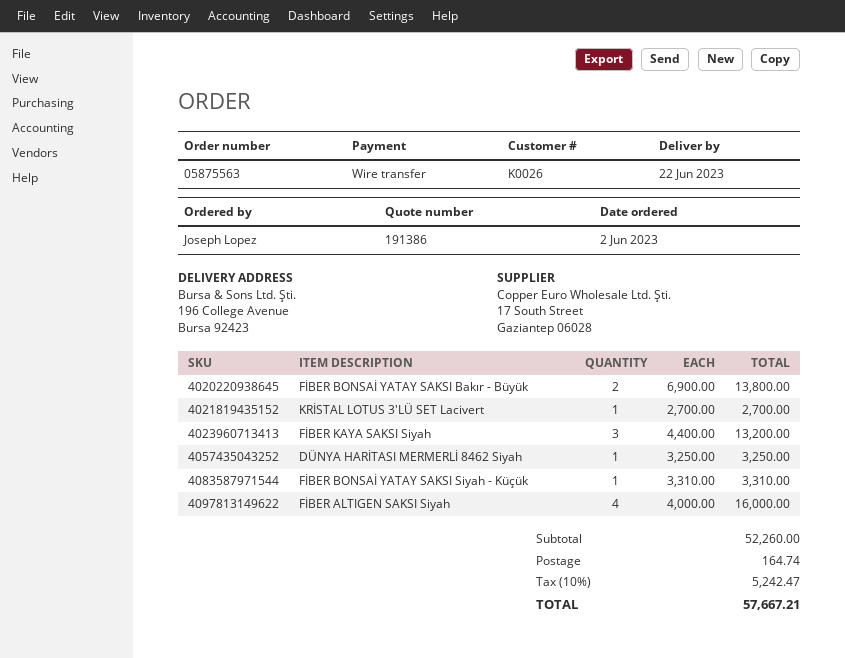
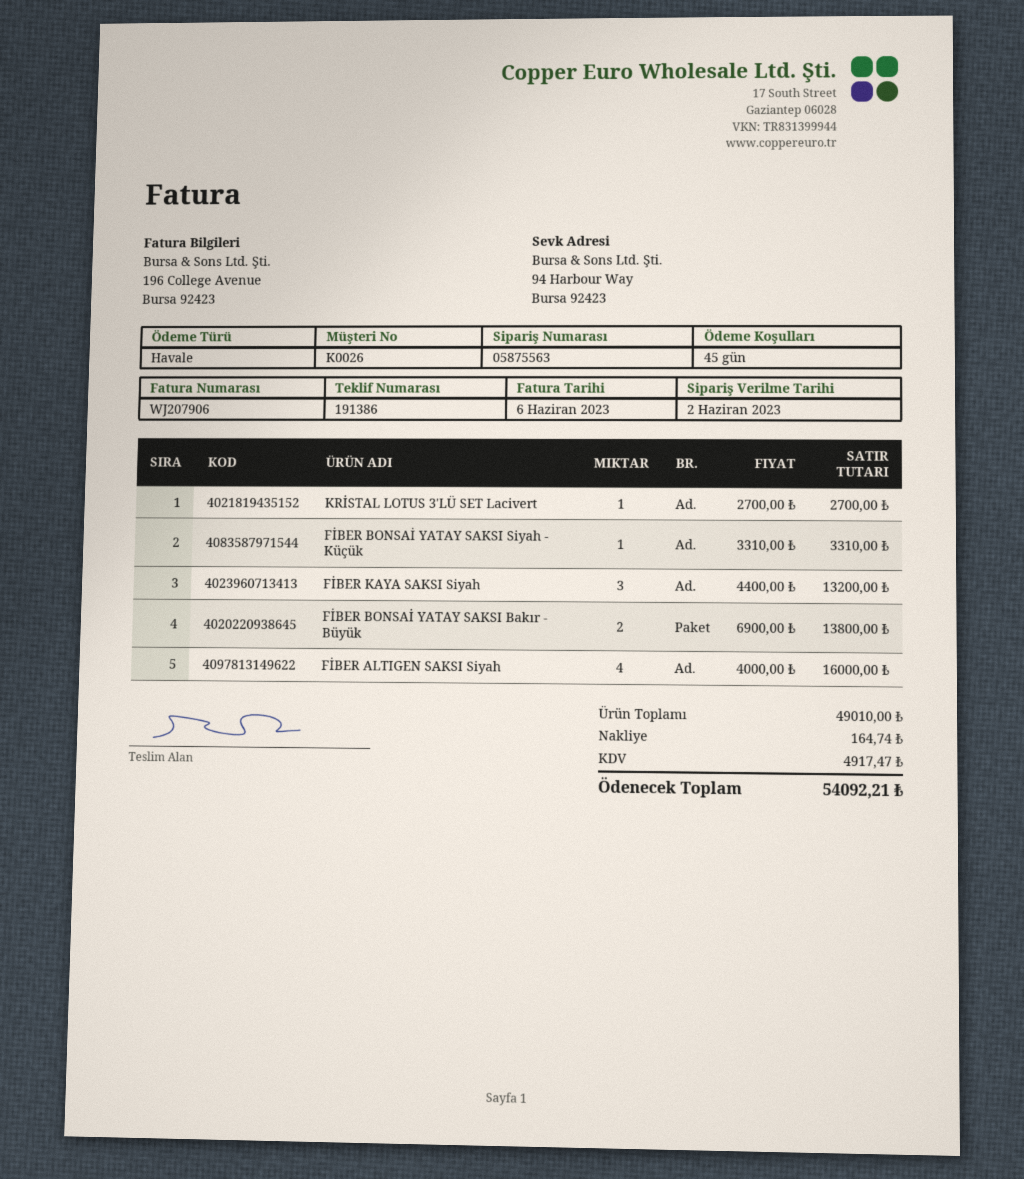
ship to: 196 College Avenue, Bursa 92423 -> 94 Harbour Way, Bursa 92423
DÜNYA HARİTASI MERMERLİ 8462 Siyah: 1 x 3250.00 = 3250.00 -> none
subtotal: 52260.00 -> 49010.00
tax: 5242.47 -> 4917.47
total: 57667.21 -> 54092.21

